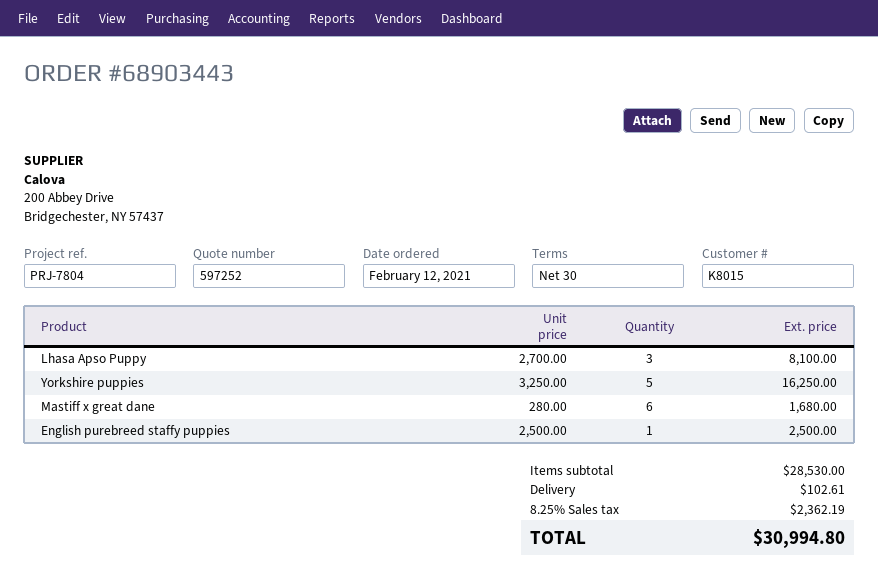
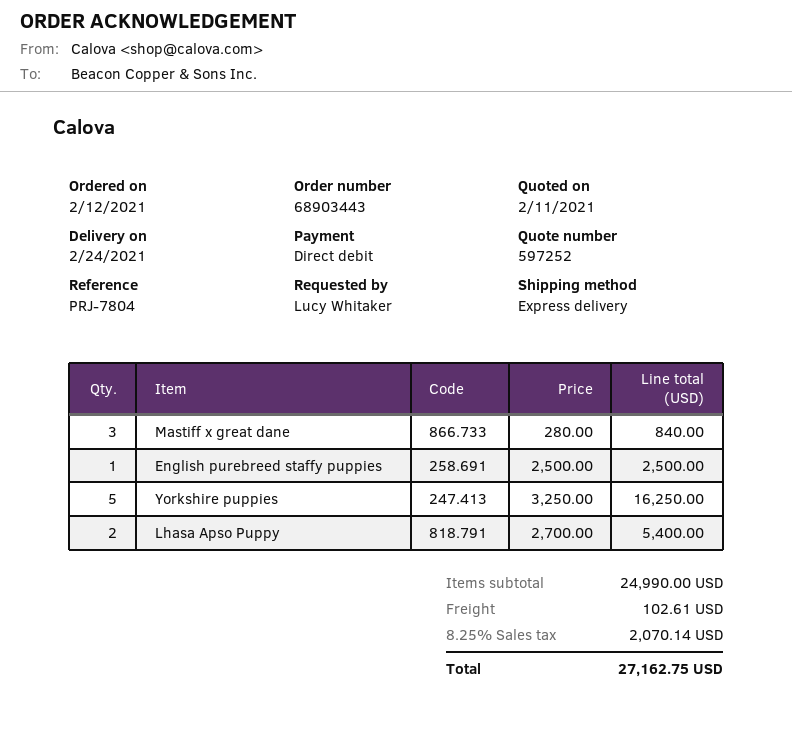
Lhasa Apso Puppy: 3 x 2700.00 = 8100.00 -> 2 x 2700.00 = 5400.00
Mastiff x great dane: 6 x 280.00 = 1680.00 -> 3 x 280.00 = 840.00
subtotal: 28530.00 -> 24990.00
tax: 8.25% = 2362.19 -> 8.25% = 2070.14
total: 30994.80 -> 27162.75

